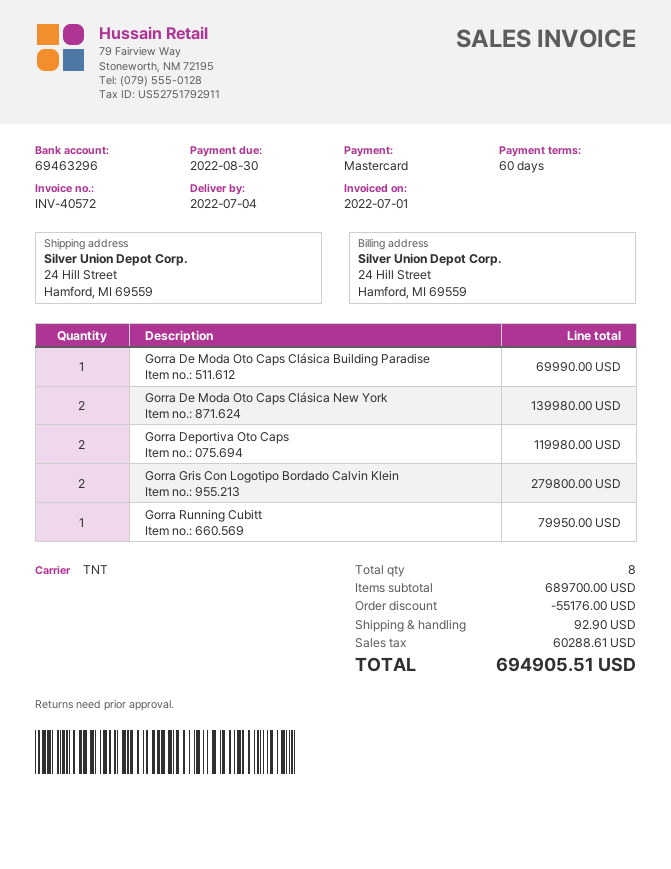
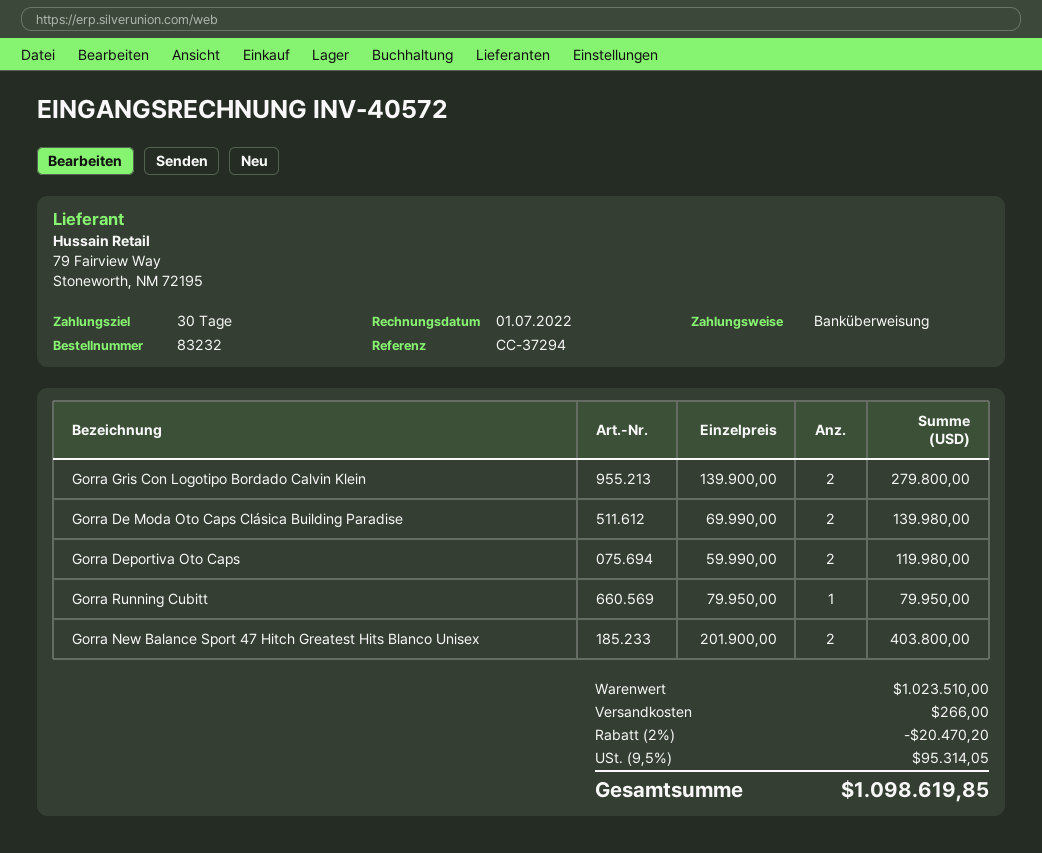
payment terms: 60 days -> 30 days
payment method: Mastercard -> bank transfer
Gorra De Moda Oto Caps Clásica Building Paradise: 1 for 69990.00 -> 2 for 139980.00
Gorra De Moda Oto Caps Clásica New York: 2 for 139980.00 -> none
Gorra New Balance Sport 47 Hitch Greatest Hits Blanco Unisex: none -> 2 for 403800.00
subtotal: 689700.00 -> 1023510.00
discount: 55176.00 -> 20470.20
shipping: 92.90 -> 266.00
tax: 60288.61 -> 95314.05
total: 694905.51 -> 1098619.85

